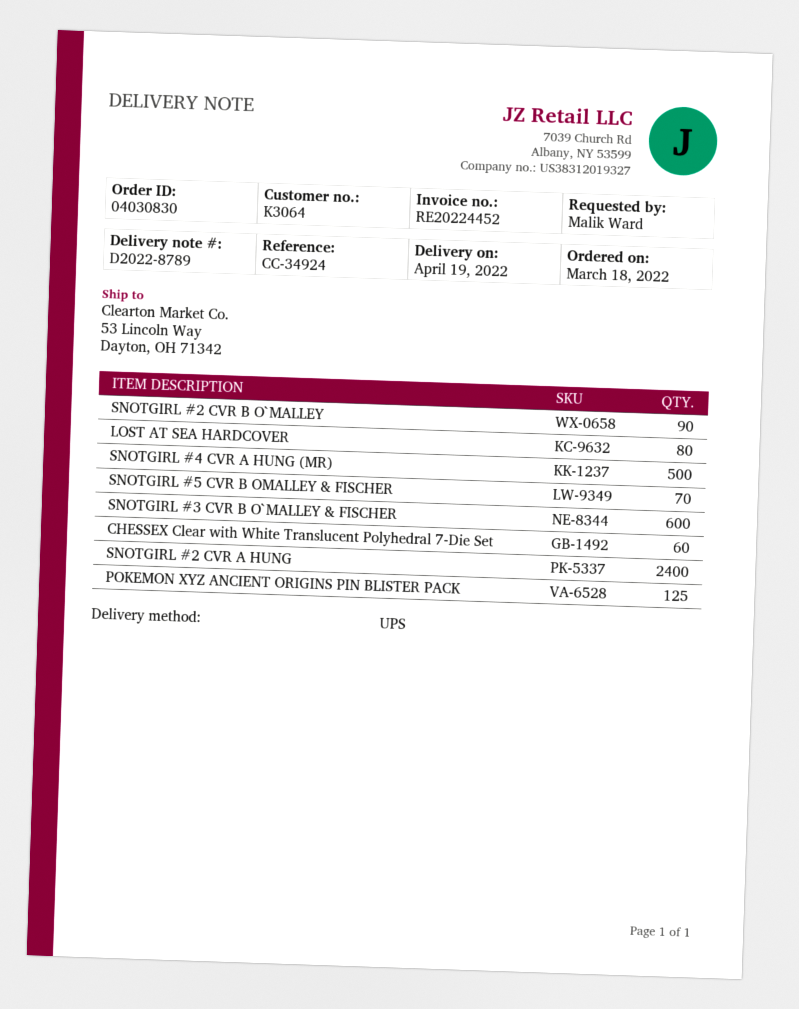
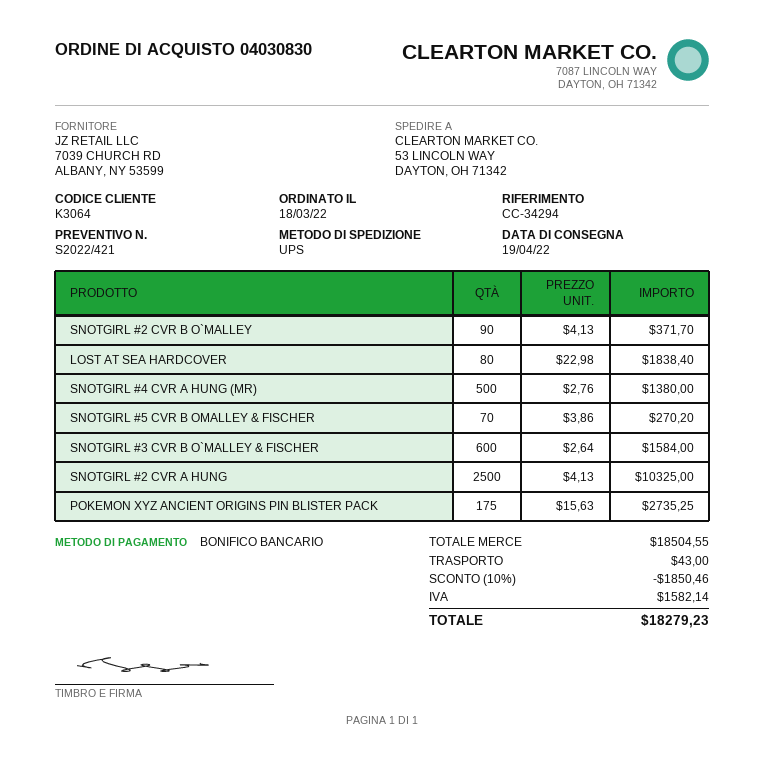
reference: CC-34924 -> CC-34294
CHESSEX Clear with White Translucent Polyhedral 7-Die Set: 60 -> none
SNOTGIRL #2 CVR A HUNG: 2400 -> 2500
POKEMON XYZ ANCIENT ORIGINS PIN BLISTER PACK: 125 -> 175

